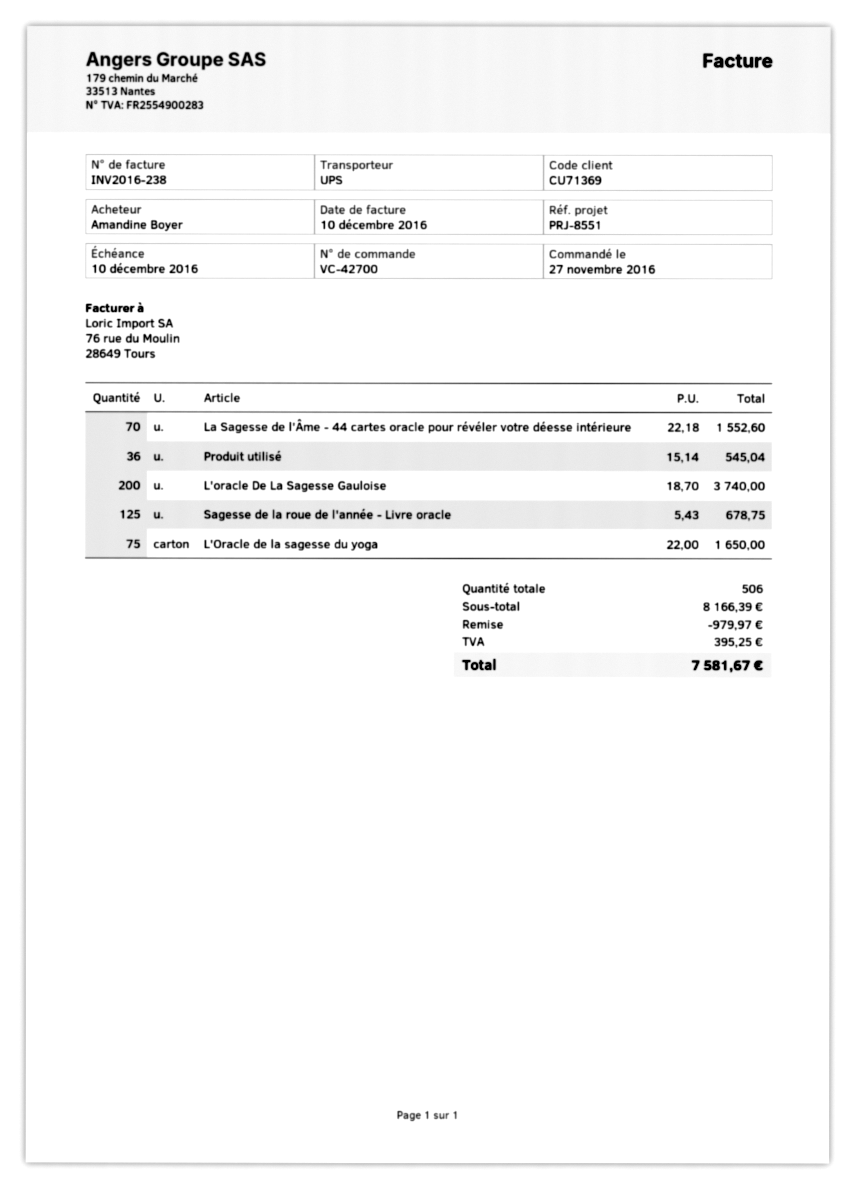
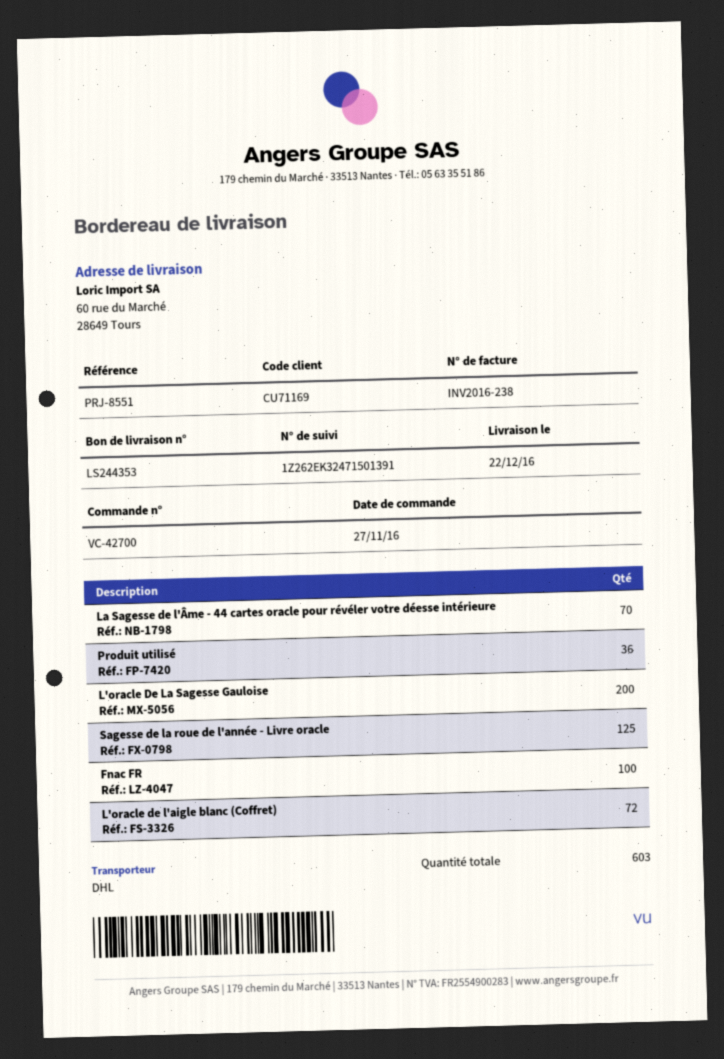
customer number: CU71369 -> CU71169
shipping method: UPS -> DHL
L'Oracle de la sagesse du yoga: 75 -> none
Fnac FR: none -> 100
L'oracle de l'aigle blanc (Coffret): none -> 72
total quantity: 506 -> 603

